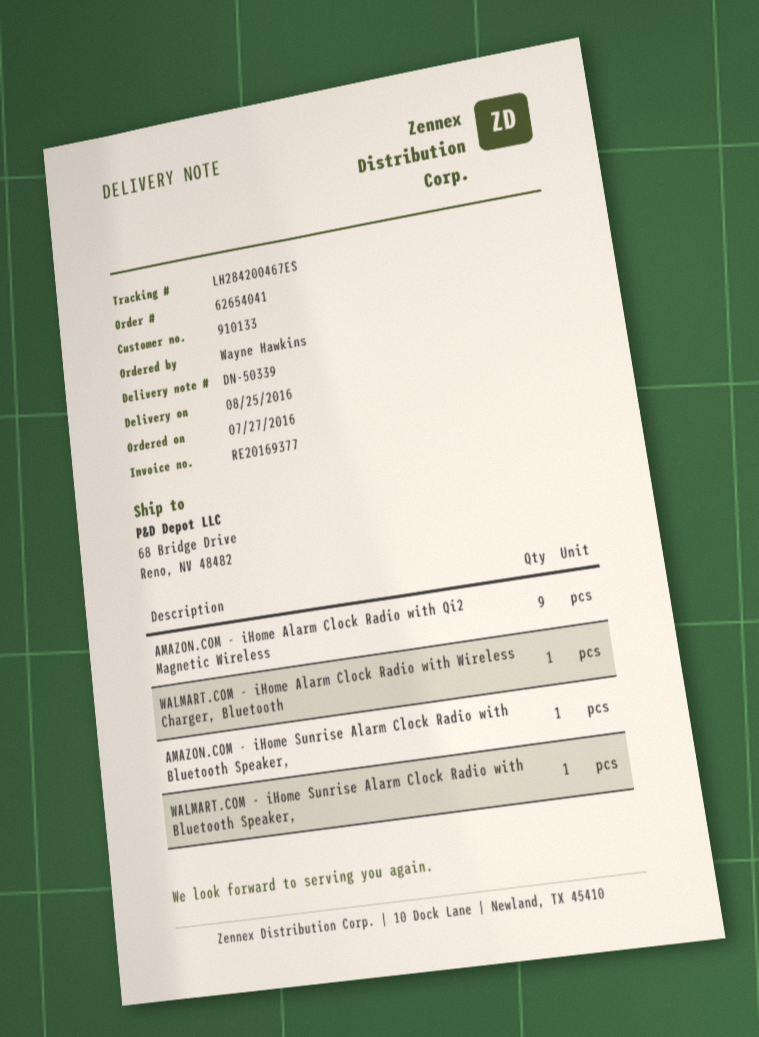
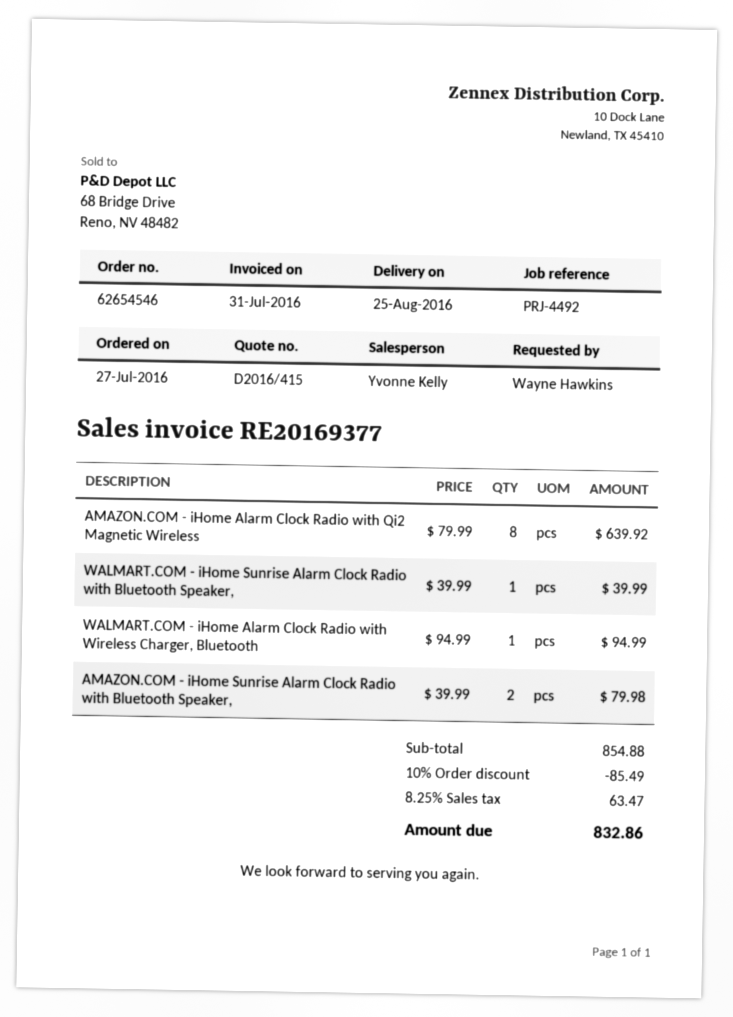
order number: 62654041 -> 62654546
AMAZON.COM - iHome Alarm Clock Radio with Qi2 Magnetic Wireless: 9 -> 8
AMAZON.COM - iHome Sunrise Alarm Clock Radio with Bluetooth Speaker,: 1 -> 2

